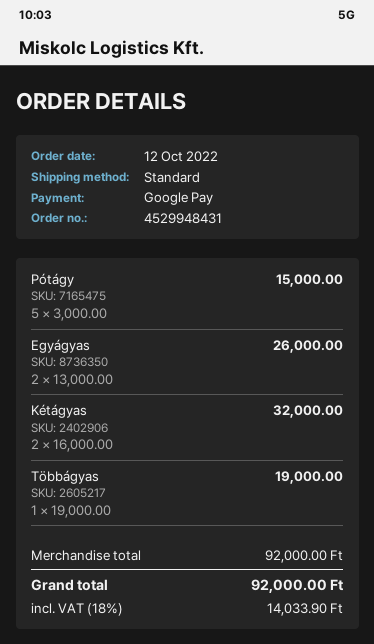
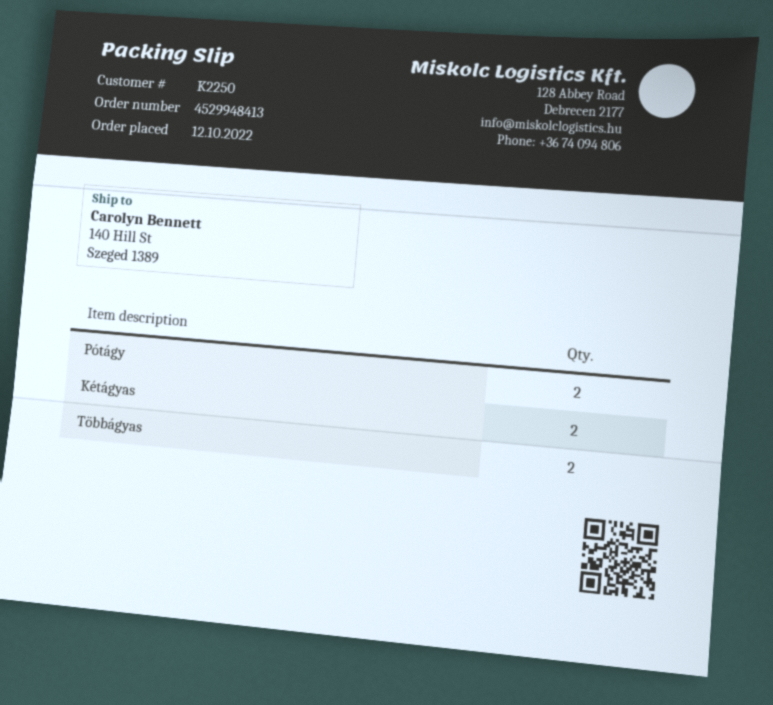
order number: 4529948431 -> 4529948413
Pótágy: 5 -> 2
Egyágyas: 2 -> none
Többágyas: 1 -> 2

